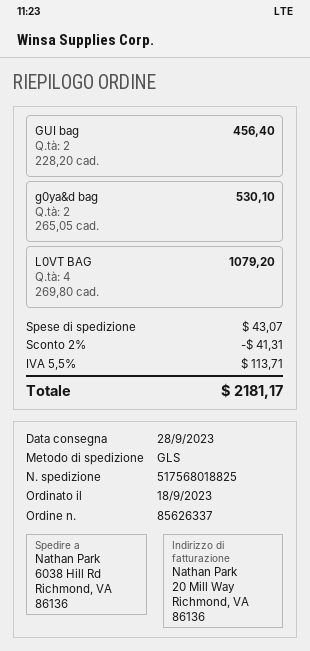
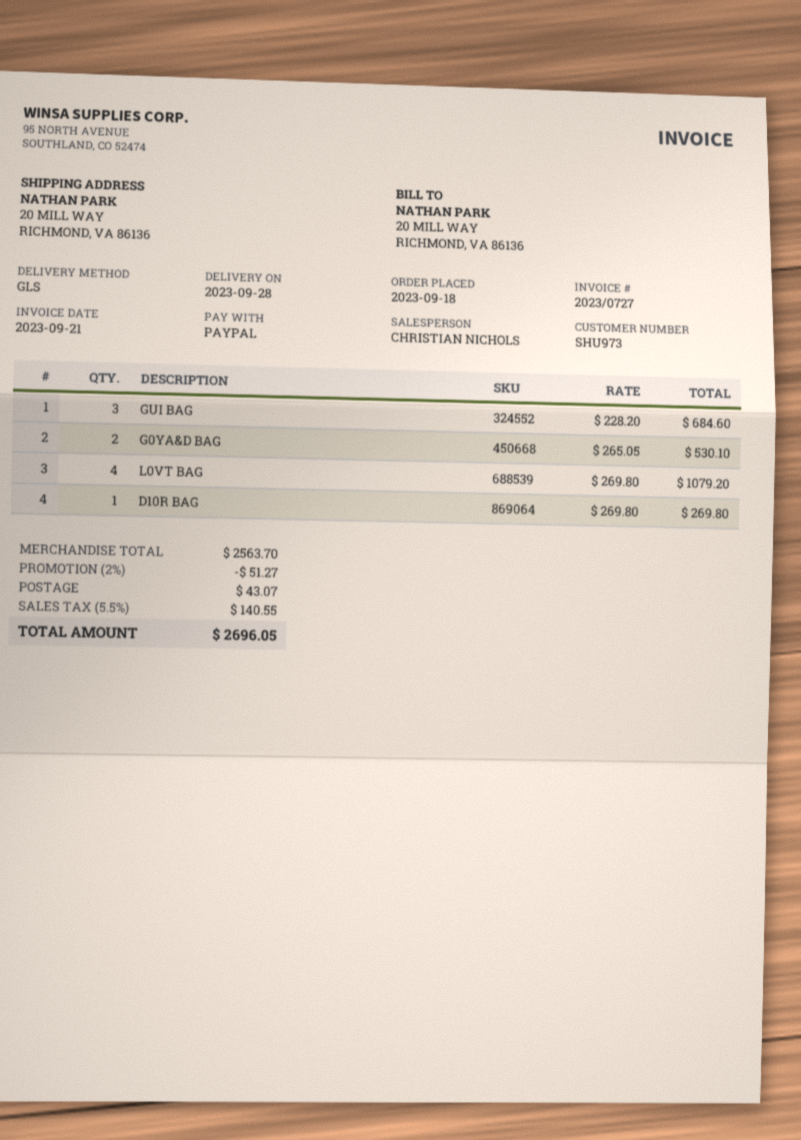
ship to: 6038 Hill Rd, Richmond, VA 86136 -> 20 MILL WAY, RICHMOND, VA 86136
GUI bag: 2 x 228.20 = 456.40 -> 3 x 228.20 = 684.60
D10R BAG: none -> 1 x 269.80 = 269.80
discount: 2% = 41.31 -> 2% = 51.27
tax: 5.5% = 113.71 -> 5.5% = 140.55
total: 2181.17 -> 2696.05

